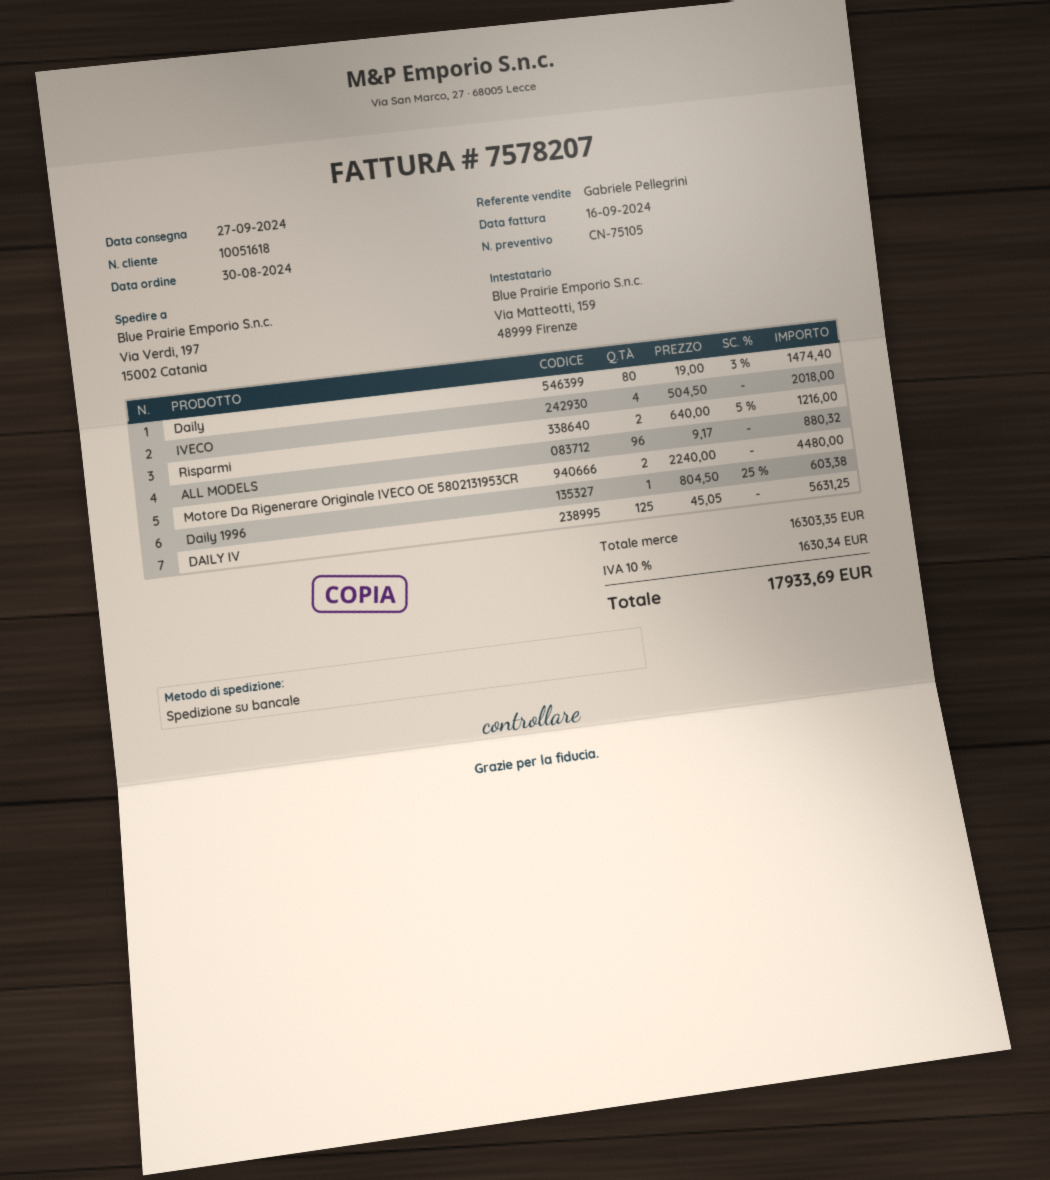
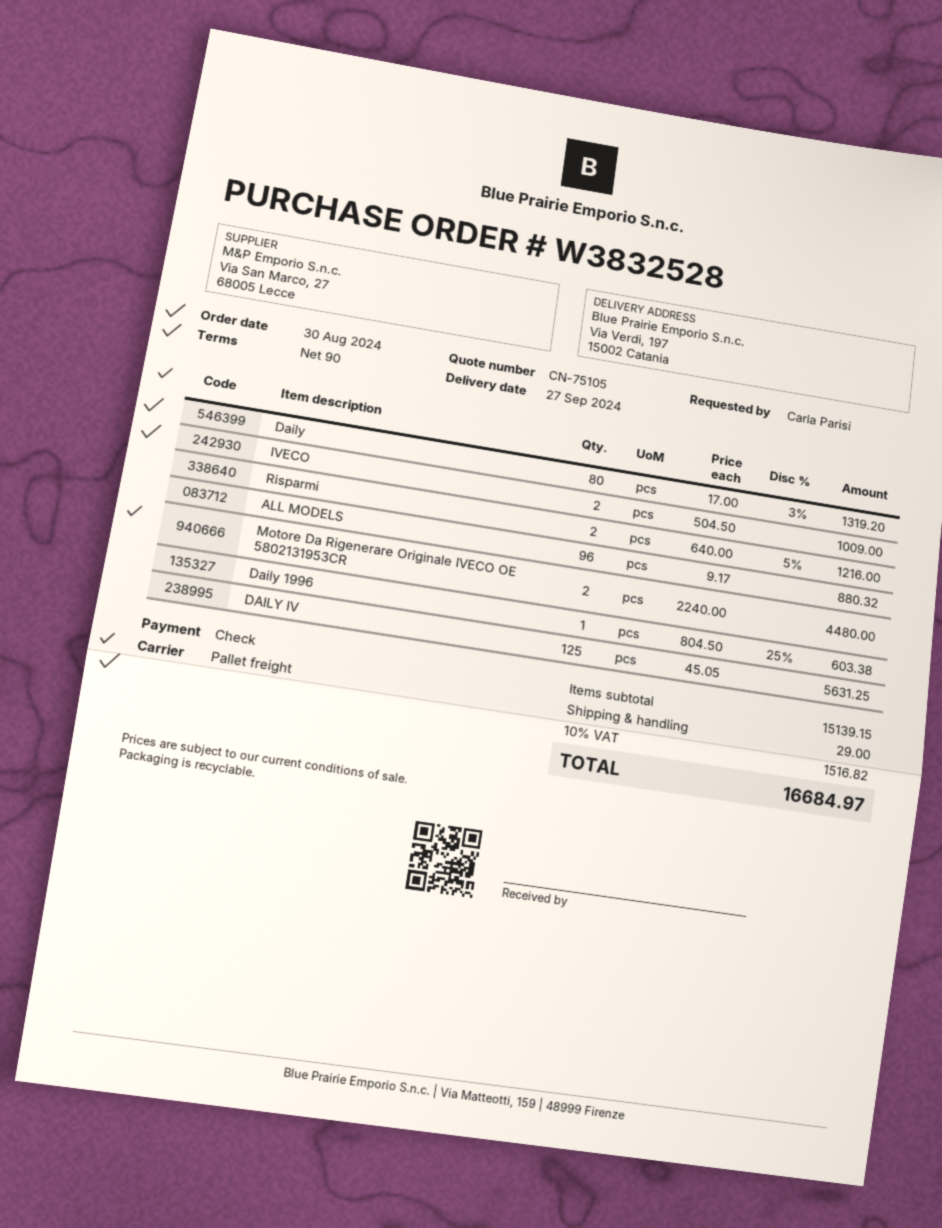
Daily: 80 x 19.00 - 3% = 1474.40 -> 80 x 17.00 - 3% = 1319.20
IVECO: 4 x 504.50 = 2018.00 -> 2 x 504.50 = 1009.00
subtotal: 16303.35 -> 15139.15
shipping: none -> 29.00
tax: 10% = 1630.34 -> 10% = 1516.82
total: 17933.69 -> 16684.97

